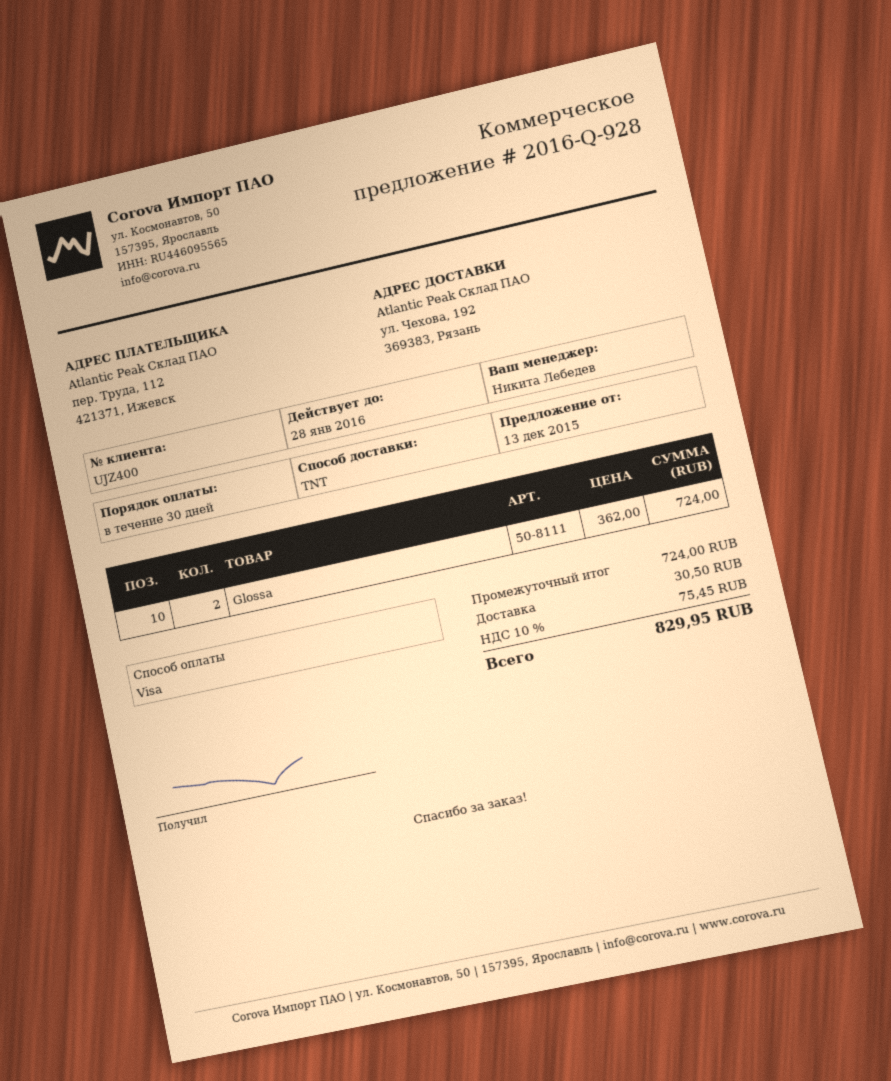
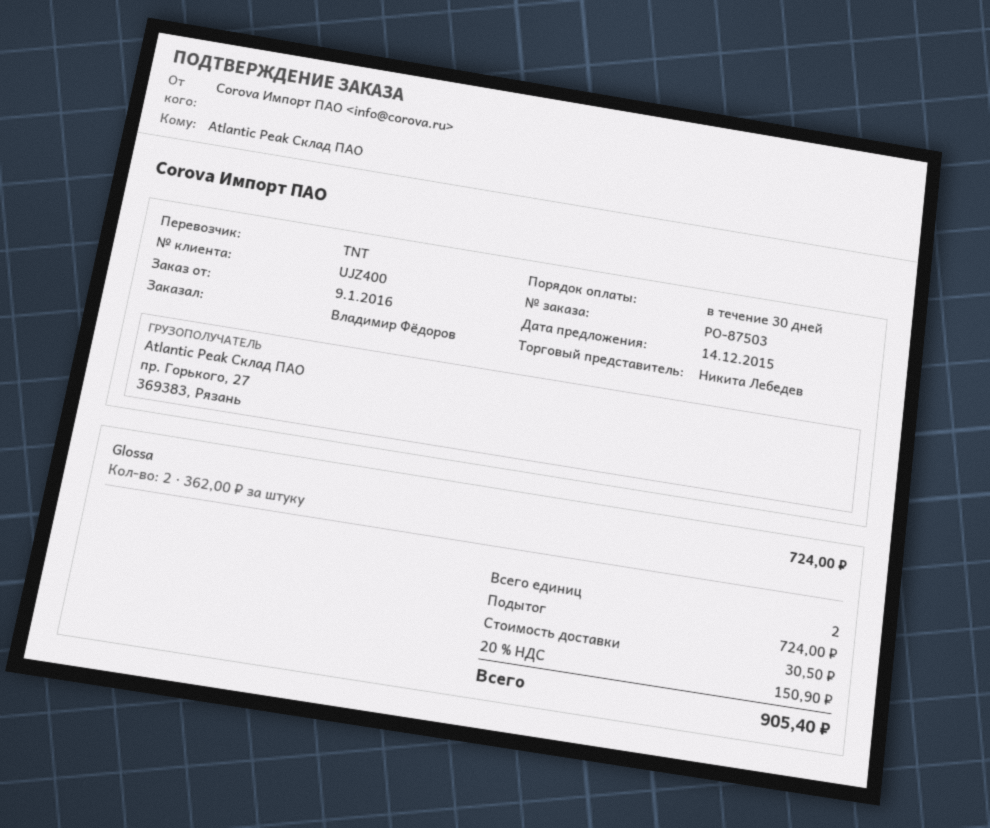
quote date: 2015-12-13 -> 2015-12-14
ship to: ул. Чехова, 192, 369383, Рязань -> пр. Горького, 27, 369383, Рязань
tax: 10% = 75.45 -> 20% = 150.90
total: 829.95 -> 905.40

